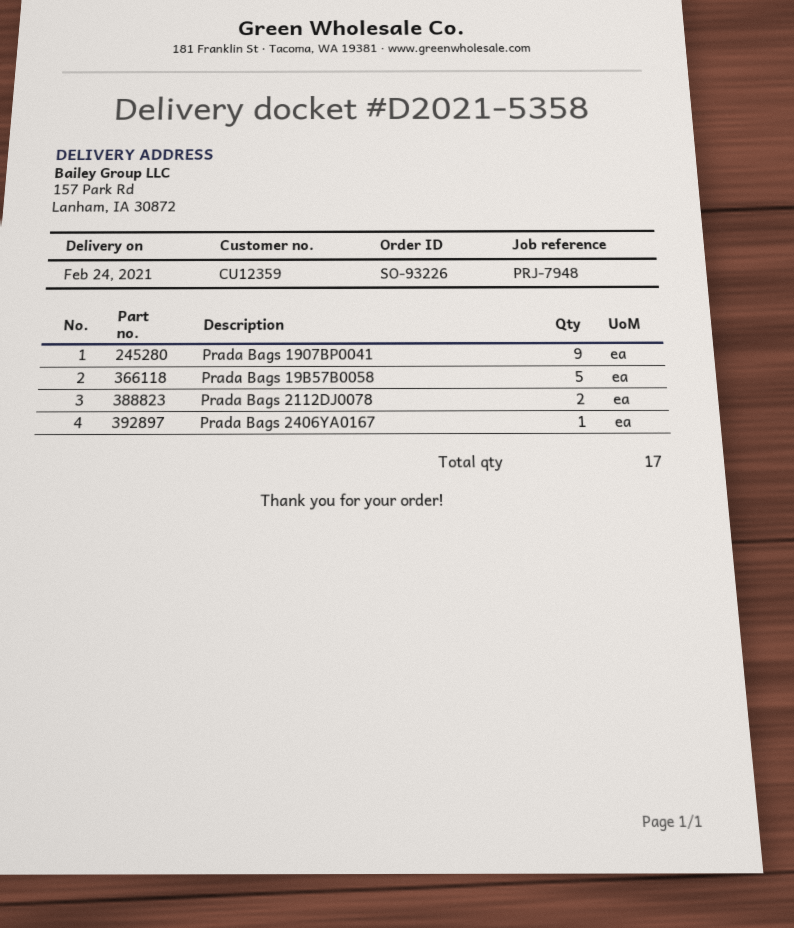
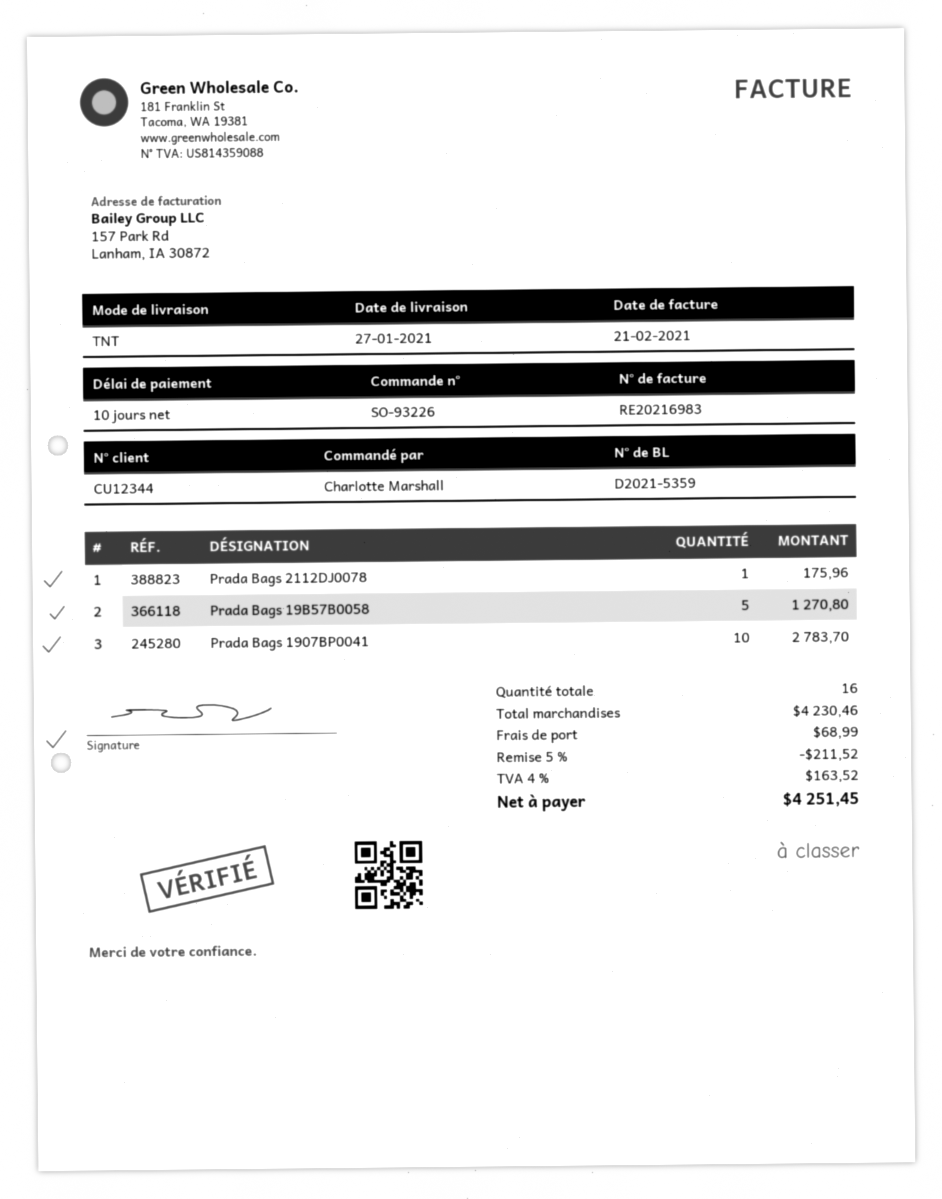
delivery note number: D2021-5358 -> D2021-5359
delivery date: 2021-02-24 -> 2021-01-27
customer number: CU12359 -> CU12344
Prada Bags 1907BP0041: 9 -> 10
Prada Bags 2112DJ0078: 2 -> 1
Prada Bags 2406YA0167: 1 -> none
total quantity: 17 -> 16

